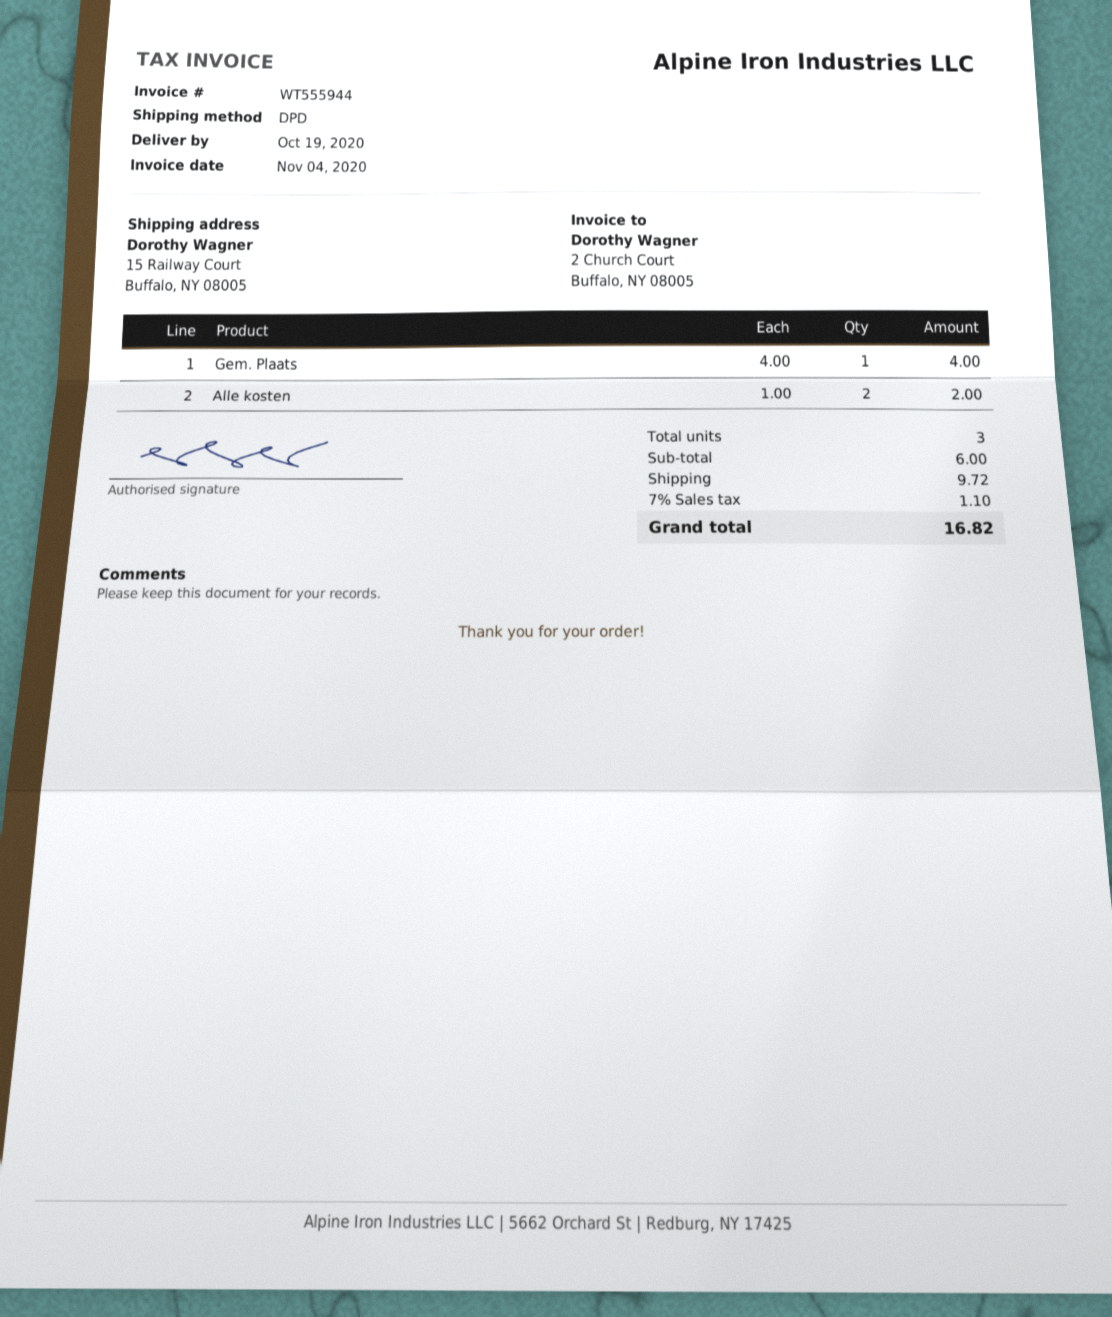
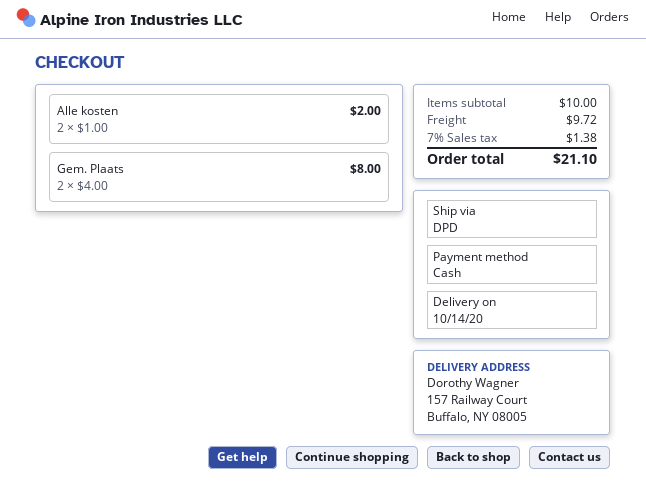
delivery date: 2020-10-19 -> 2020-10-14
ship to: 15 Railway Court, Buffalo, NY 08005 -> 157 Railway Court, Buffalo, NY 08005
Gem. Plaats: 1 x 4.00 = 4.00 -> 2 x 4.00 = 8.00
subtotal: 6.00 -> 10.00
tax: 7% = 1.10 -> 7% = 1.38
total: 16.82 -> 21.10

